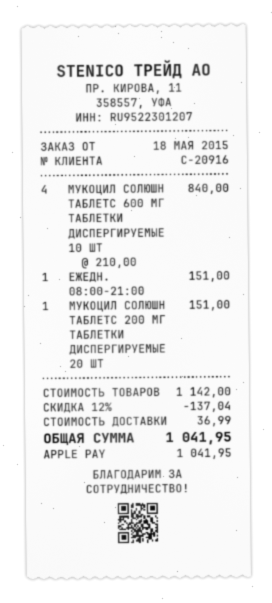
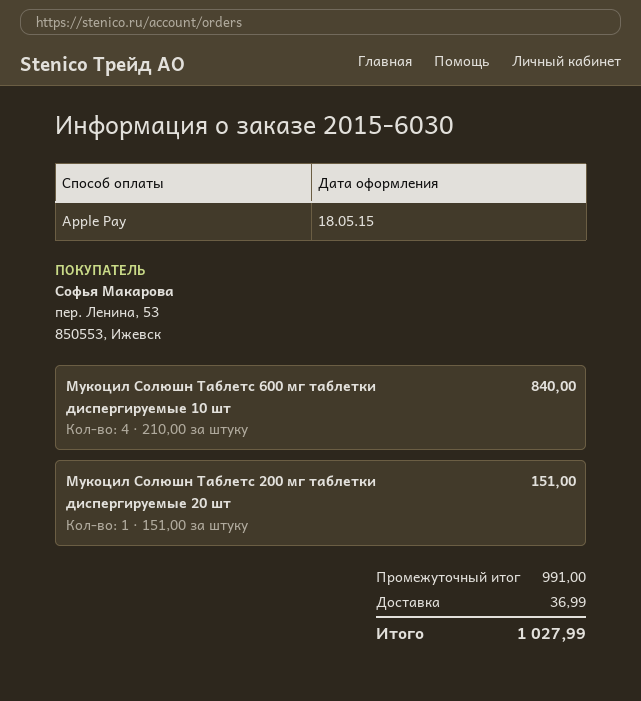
ЕЖЕДН. 08:00-21:00: 1 x 151.00 = 151.00 -> none
subtotal: 1142.00 -> 991.00
discount: 12% = 137.04 -> none
total: 1041.95 -> 1027.99

